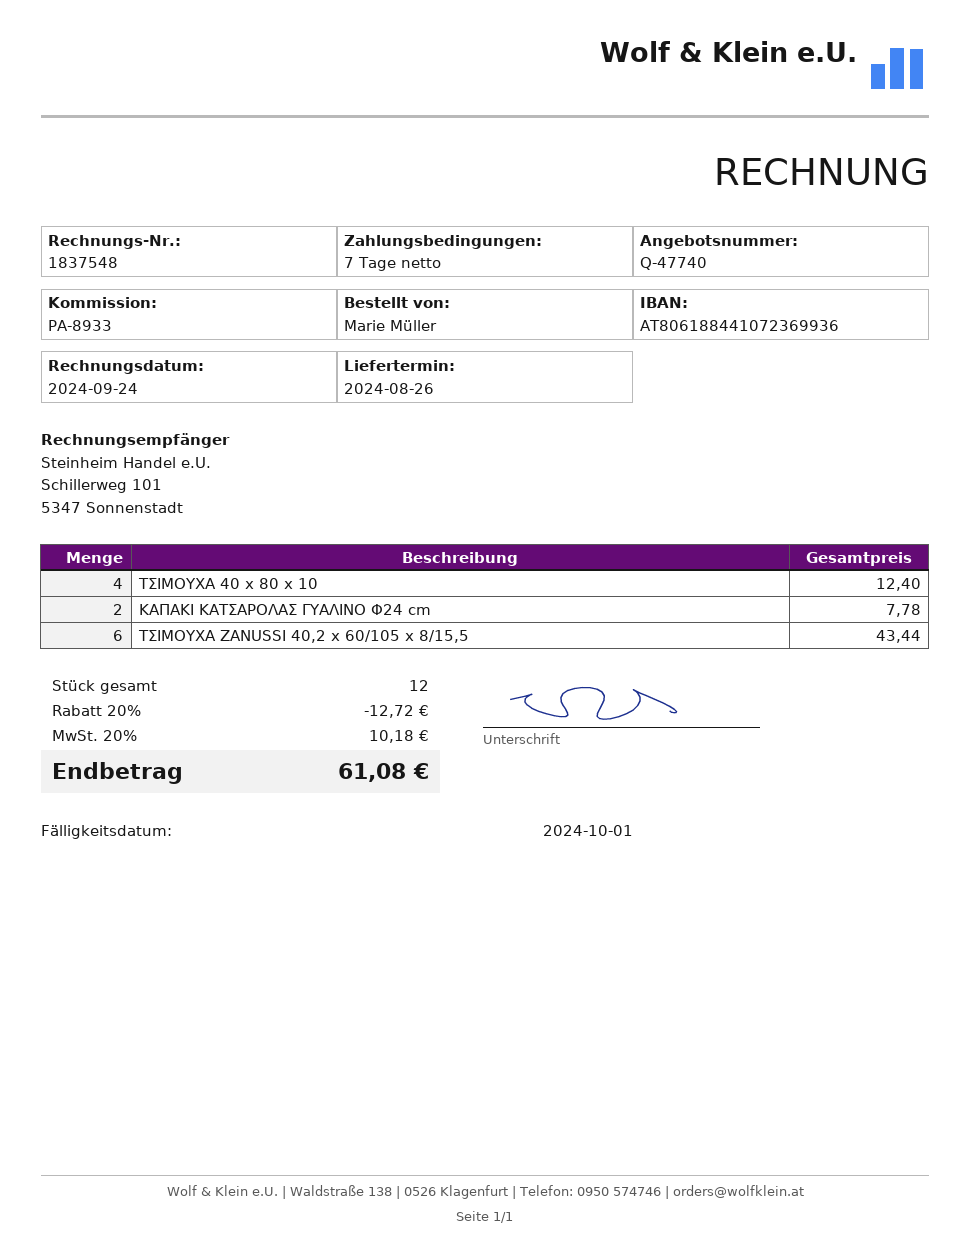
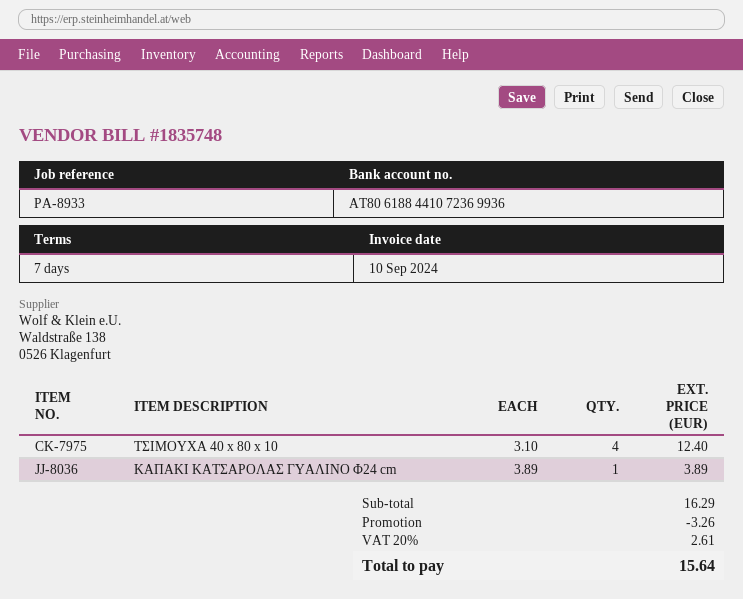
invoice number: 1837548 -> 1835748
invoice date: 2024-09-24 -> 2024-09-10
ΚΑΠΑΚΙ ΚΑΤΣΑΡΟΛΑΣ ΓΥΑΛΙΝΟ Φ24 cm: 2 for 7.78 -> 1 for 3.89
ΤΣΙΜΟΥΧΑ ZANUSSI 40,2 x 60/105 x 8/15,5: 6 for 43.44 -> none
discount: 12.72 -> 3.26
tax: 20% = 10.18 -> 20% = 2.61
total: 61.08 -> 15.64

